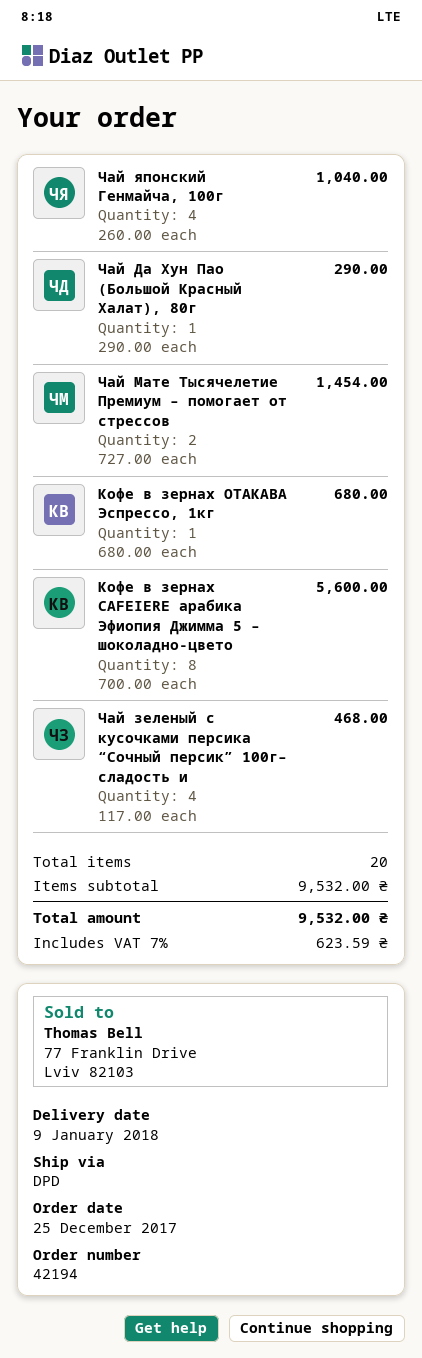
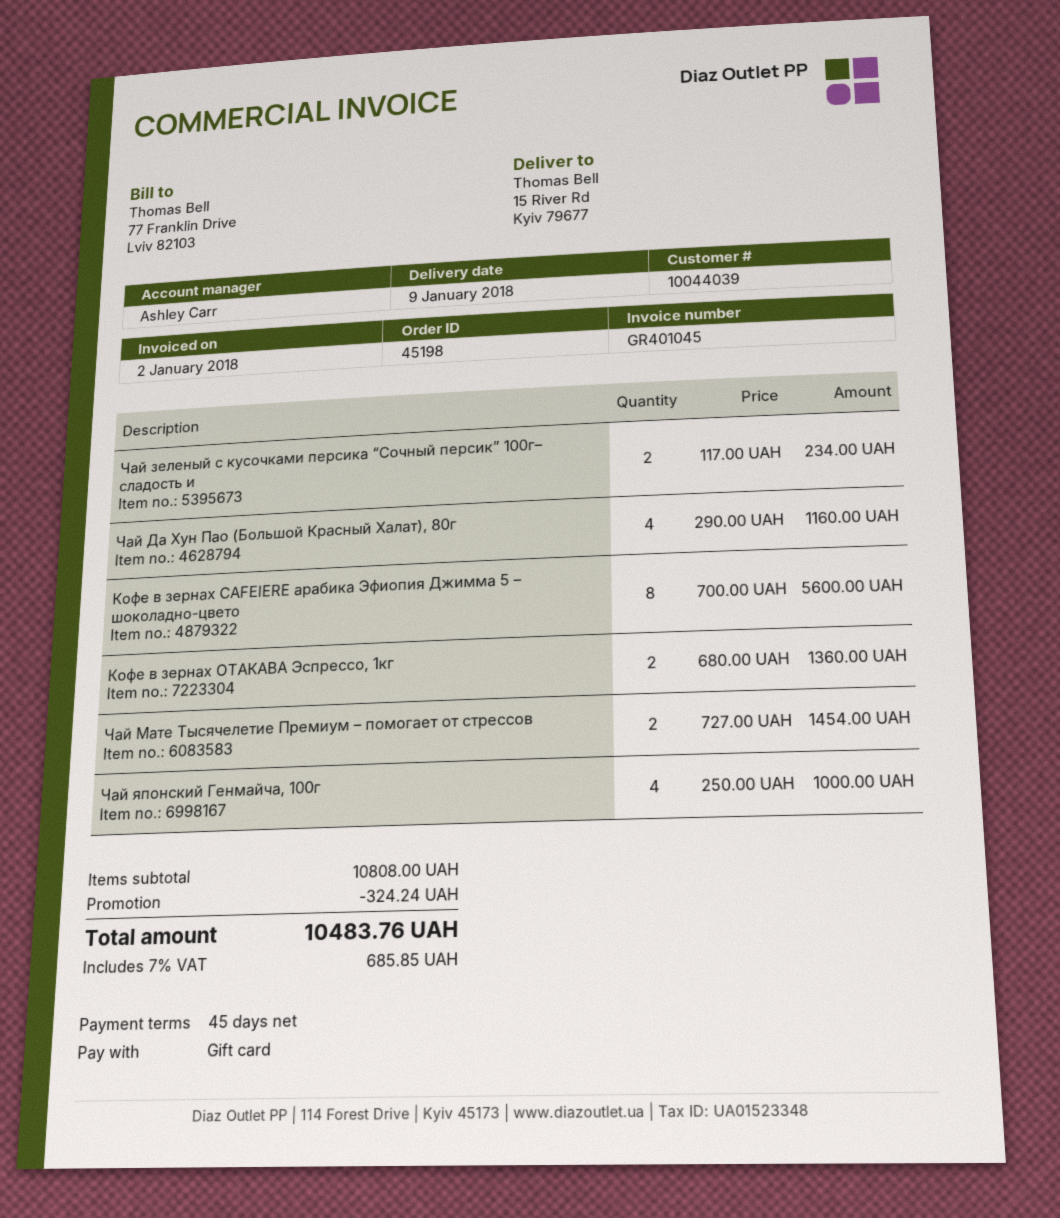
order number: 42194 -> 45198
Чай японский Генмайча, 100г: 4 x 260.00 = 1040.00 -> 4 x 250.00 = 1000.00
Чай Да Хун Пао (Большой Красный Халат), 80г: 1 x 290.00 = 290.00 -> 4 x 290.00 = 1160.00
Кофе в зернах ОТАКАВА Эспрессо, 1кг: 1 x 680.00 = 680.00 -> 2 x 680.00 = 1360.00
Чай зеленый с кусочками персика “Сочный персик” 100г– сладость и: 4 x 117.00 = 468.00 -> 2 x 117.00 = 234.00
subtotal: 9532.00 -> 10808.00
discount: none -> 324.24
tax: 7% = 623.59 -> 7% = 685.85
total: 9532.00 -> 10483.76

